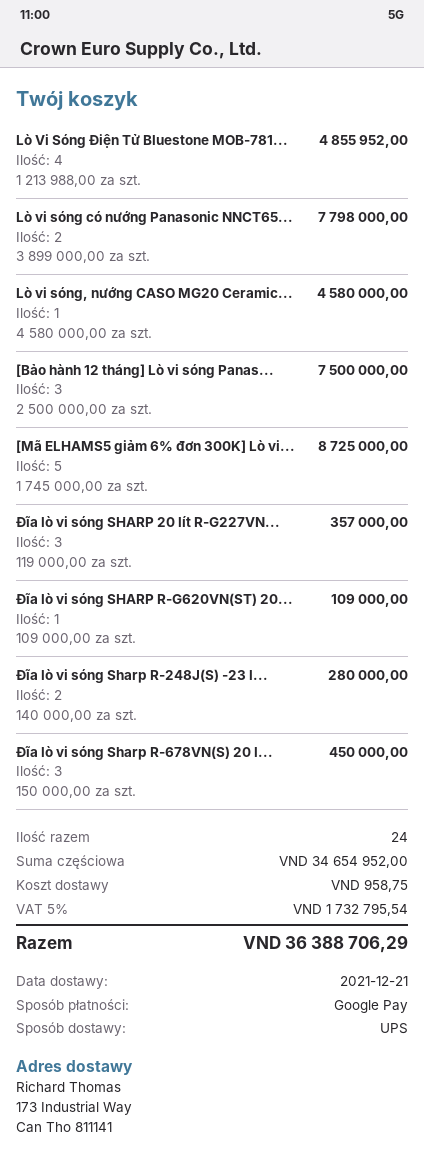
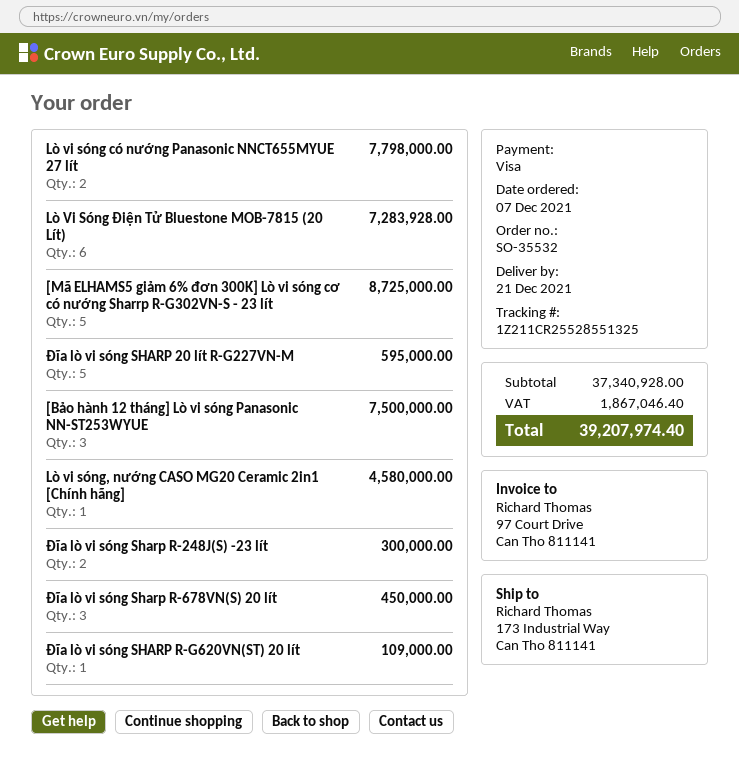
payment method: Google Pay -> Visa
Lò Vi Sóng Điện Tử Bluestone MOB-781...: 4 for 4855952.00 -> 6 for 7283928.00
Đĩa lò vi sóng SHARP 20 lít R-G227VN...: 3 for 357000.00 -> 5 for 595000.00
Đĩa lò vi sóng Sharp R-248J(S) -23 l...: 2 for 280000.00 -> 2 for 300000.00
subtotal: 34654952.00 -> 37340928.00
shipping: 958.75 -> none
tax: 1732795.54 -> 1867046.40
total: 36388706.29 -> 39207974.40

